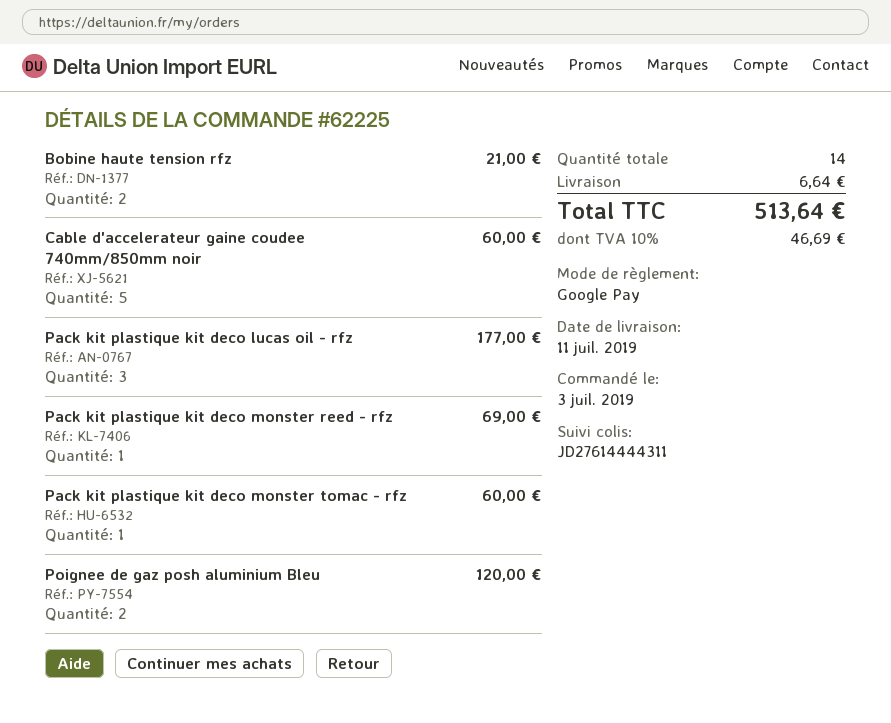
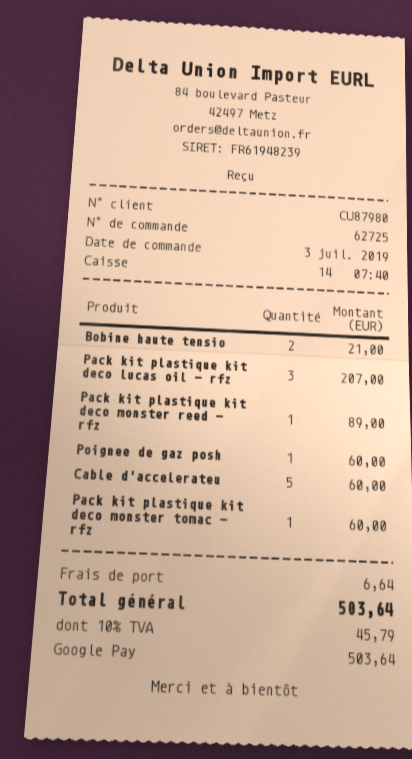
order number: 62225 -> 62725
Pack kit plastique kit deco lucas oil - rfz: 3 for 177.00 -> 3 for 207.00
Pack kit plastique kit deco monster reed - rfz: 1 for 69.00 -> 1 for 89.00
Poignee de gaz posh aluminium Bleu: 2 for 120.00 -> 1 for 60.00
tax: 10% = 46.69 -> 10% = 45.79
total: 513.64 -> 503.64

